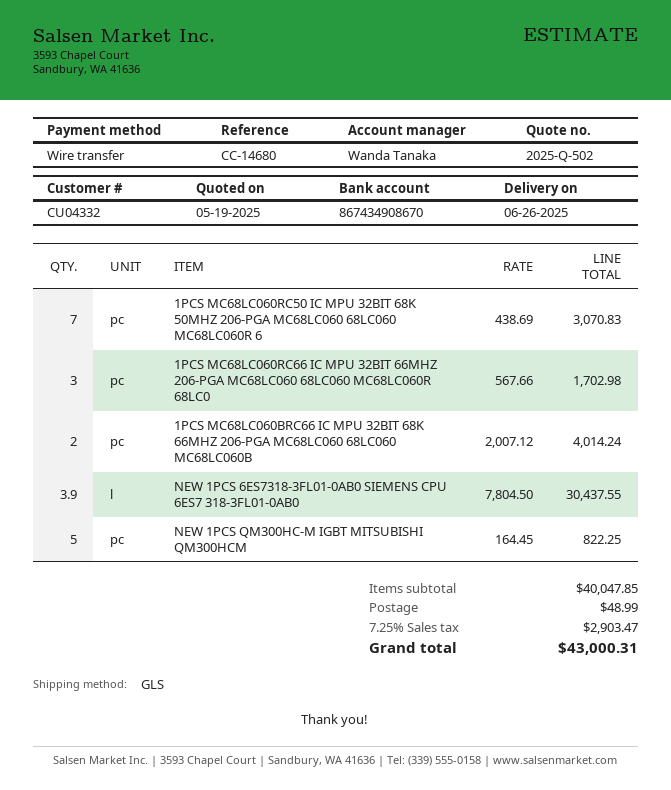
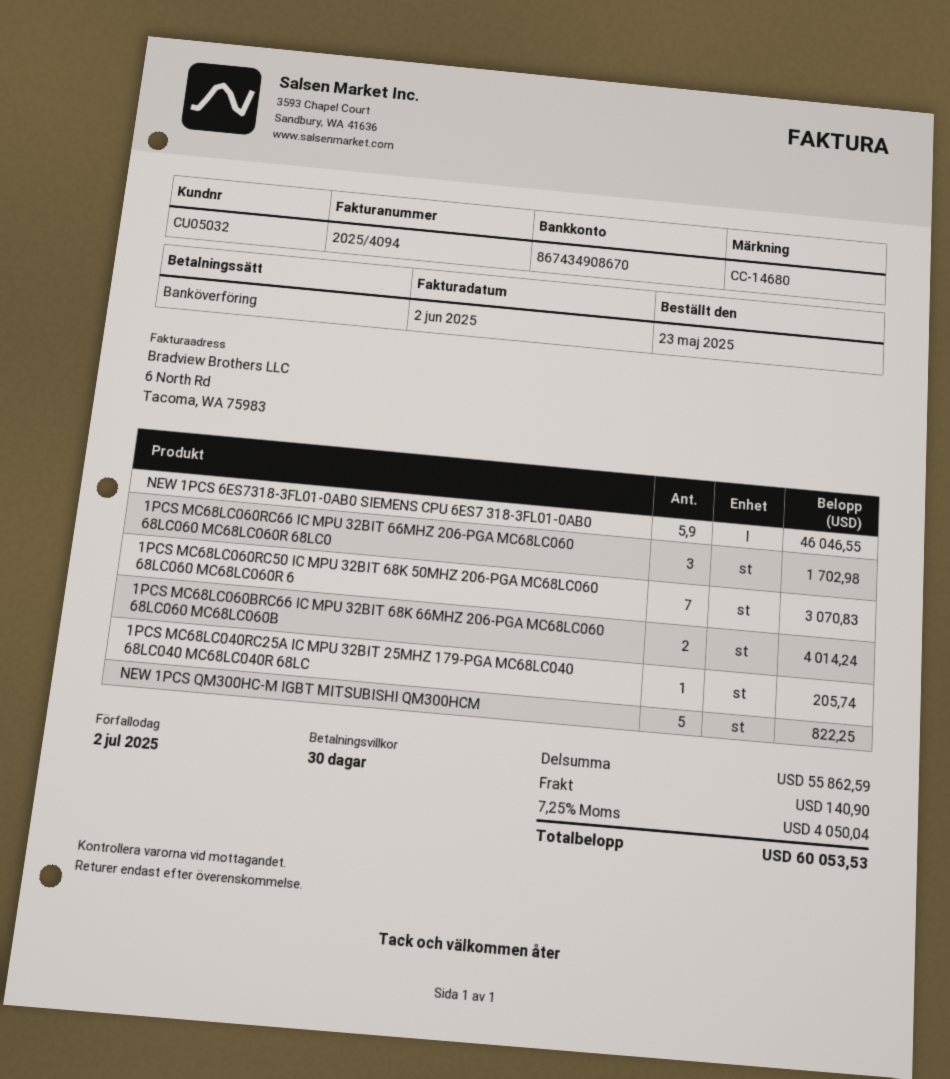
customer number: CU04332 -> CU05032
NEW 1PCS 6ES7318-3FL01-0AB0 SIEMENS CPU 6ES7 318-3FL01-0AB0: 3.9 for 30437.55 -> 5.9 for 46046.55
1PCS MC68LC040RC25A IC MPU 32BIT 25MHZ 179-PGA MC68LC040 68LC040 MC68LC040R 68LC: none -> 1 for 205.74
subtotal: 40047.85 -> 55862.59
shipping: 48.99 -> 140.90
tax: 7.25% = 2903.47 -> 7.25% = 4050.04
total: 43000.31 -> 60053.53

